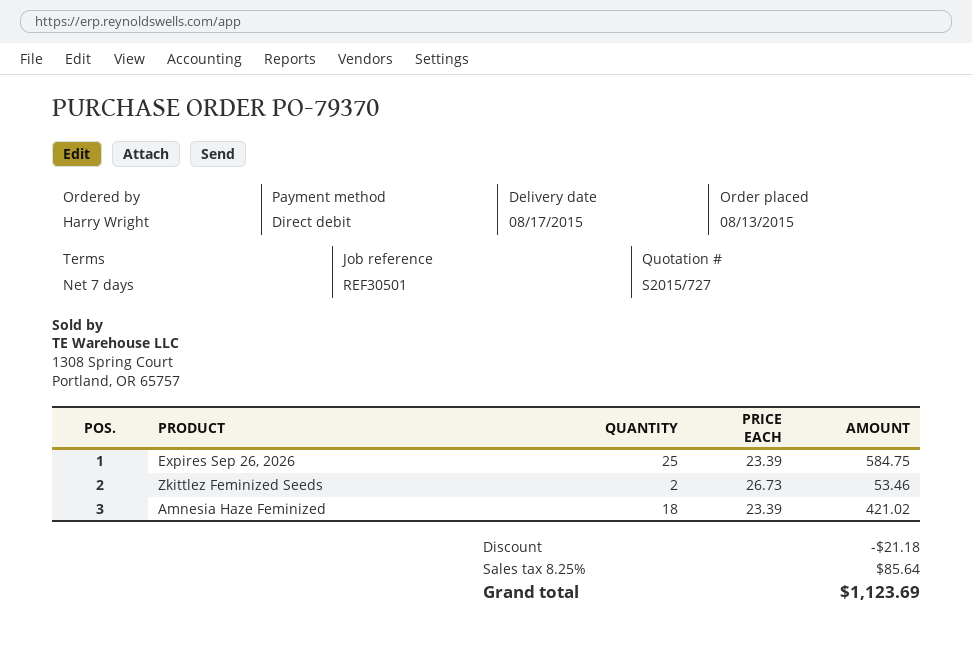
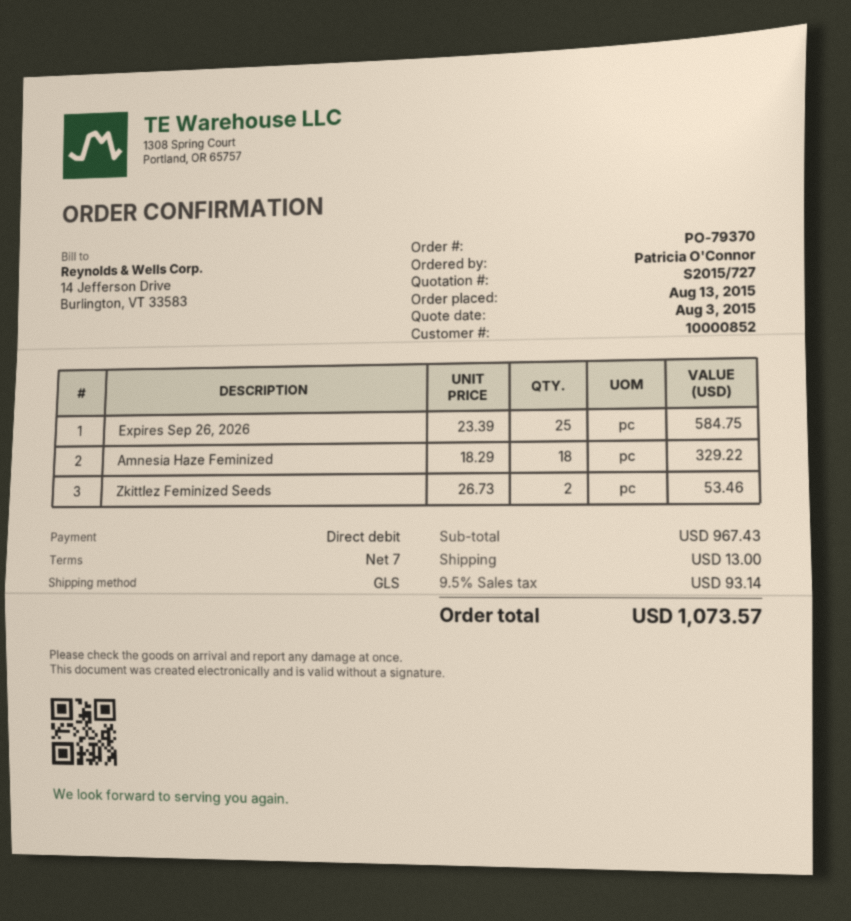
ordered by: Harry Wright -> Patricia O'Connor
Amnesia Haze Feminized: 18 x 23.39 = 421.02 -> 18 x 18.29 = 329.22
discount: 21.18 -> none
shipping: none -> 13.00
tax: 8.25% = 85.64 -> 9.5% = 93.14
total: 1123.69 -> 1073.57

